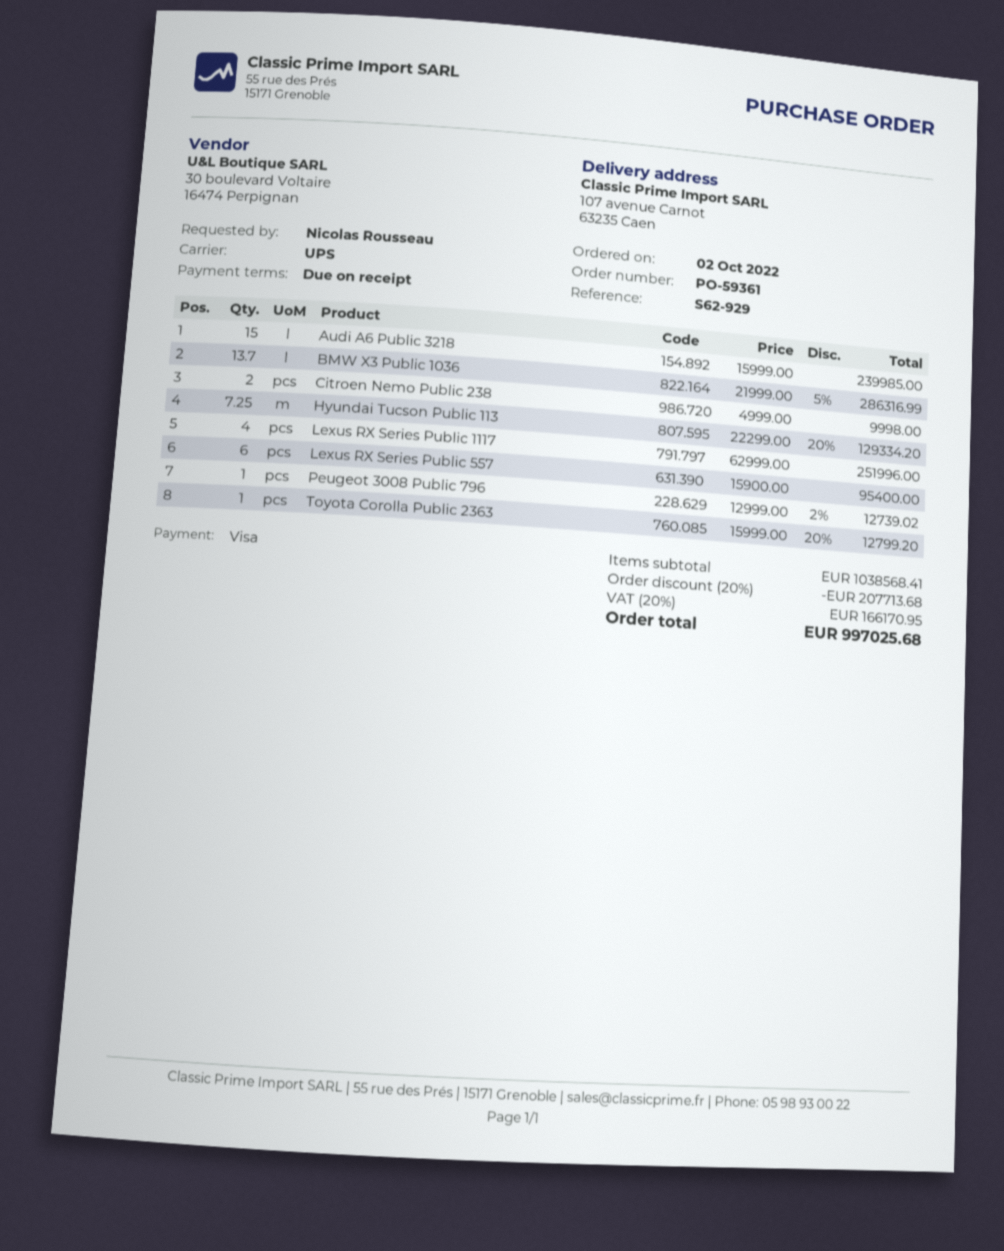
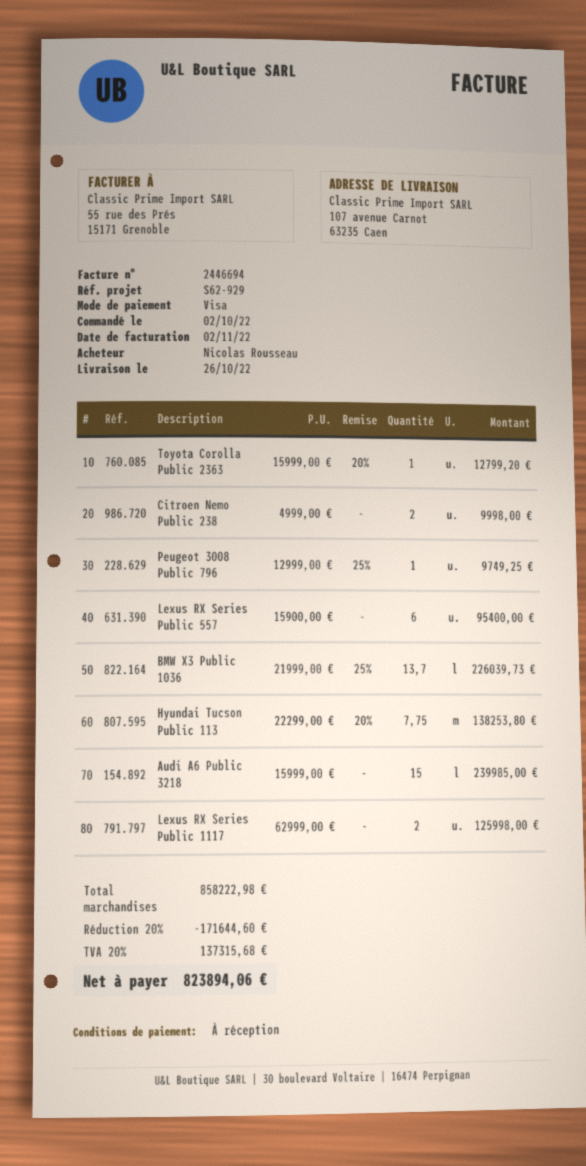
BMW X3 Public 1036: 13.7 x 21999.00 - 5% = 286316.99 -> 13.7 x 21999.00 - 25% = 226039.73
Hyundai Tucson Public 113: 7.25 x 22299.00 - 20% = 129334.20 -> 7.75 x 22299.00 - 20% = 138253.80
Lexus RX Series Public 1117: 4 x 62999.00 = 251996.00 -> 2 x 62999.00 = 125998.00
Peugeot 3008 Public 796: 1 x 12999.00 - 2% = 12739.02 -> 1 x 12999.00 - 25% = 9749.25
subtotal: 1038568.41 -> 858222.98
discount: 20% = 207713.68 -> 20% = 171644.60
tax: 20% = 166170.95 -> 20% = 137315.68
total: 997025.68 -> 823894.06

